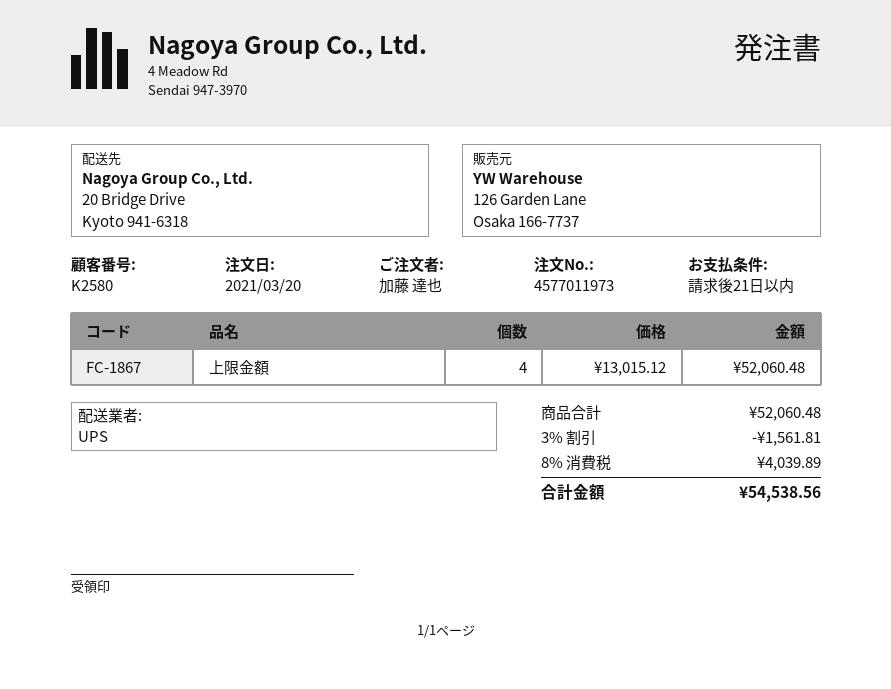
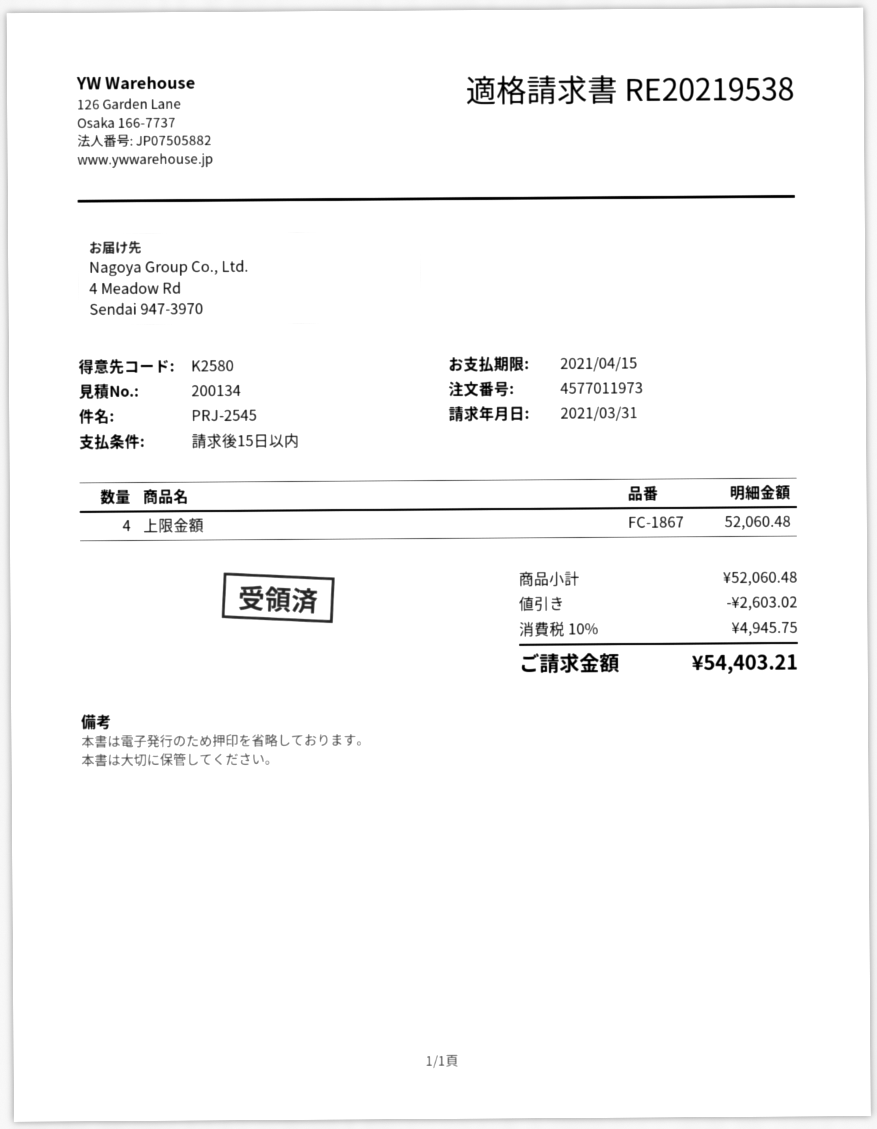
payment terms: 21 days -> 15 days
ship to: 20 Bridge Drive, Kyoto 941-6318 -> 4 Meadow Rd, Sendai 947-3970
discount: 1561.81 -> 2603.02
tax: 8% = 4039.89 -> 10% = 4945.75
total: 54538.56 -> 54403.21

